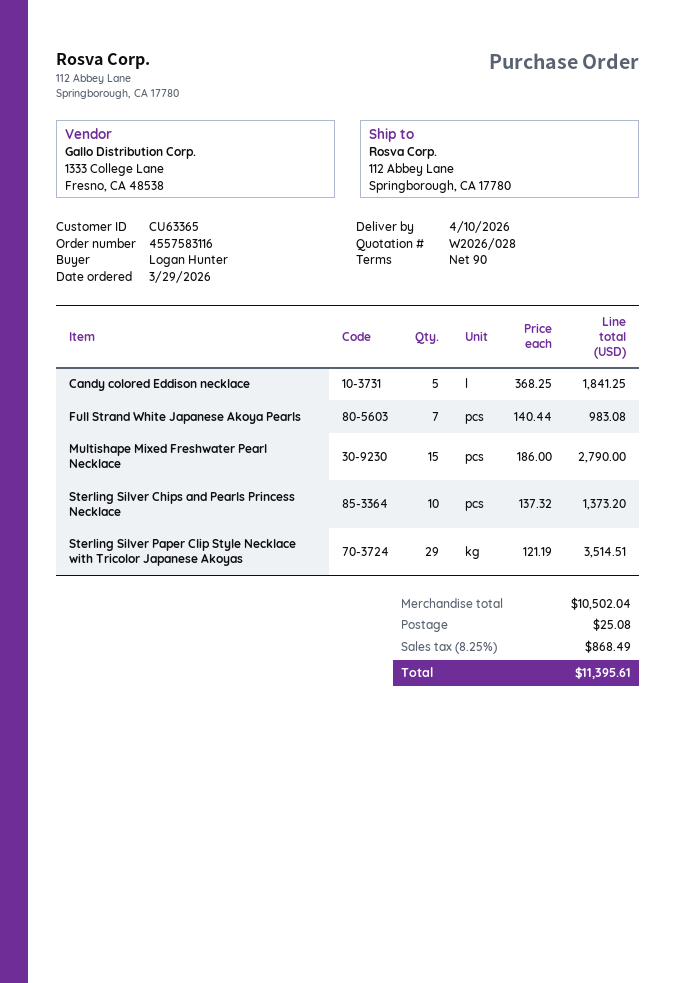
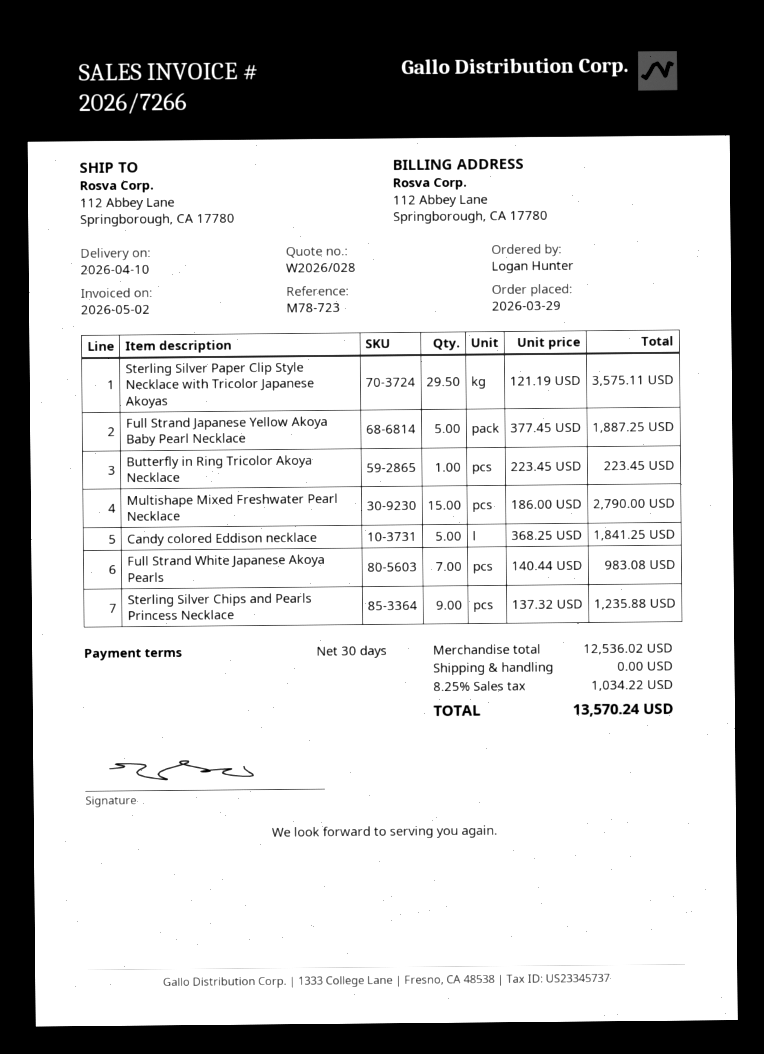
payment terms: 90 days -> 30 days
Sterling Silver Chips and Pearls Princess Necklace: 10 x 137.32 = 1373.20 -> 9 x 137.32 = 1235.88
Sterling Silver Paper Clip Style Necklace with Tricolor Japanese Akoyas: 29 x 121.19 = 3514.51 -> 29.5 x 121.19 = 3575.11
Full Strand Japanese Yellow Akoya Baby Pearl Necklace: none -> 5 x 377.45 = 1887.25
Butterfly in Ring Tricolor Akoya Necklace: none -> 1 x 223.45 = 223.45
subtotal: 10502.04 -> 12536.02
shipping: 25.08 -> 0.00
tax: 8.25% = 868.49 -> 8.25% = 1034.22
total: 11395.61 -> 13570.24

